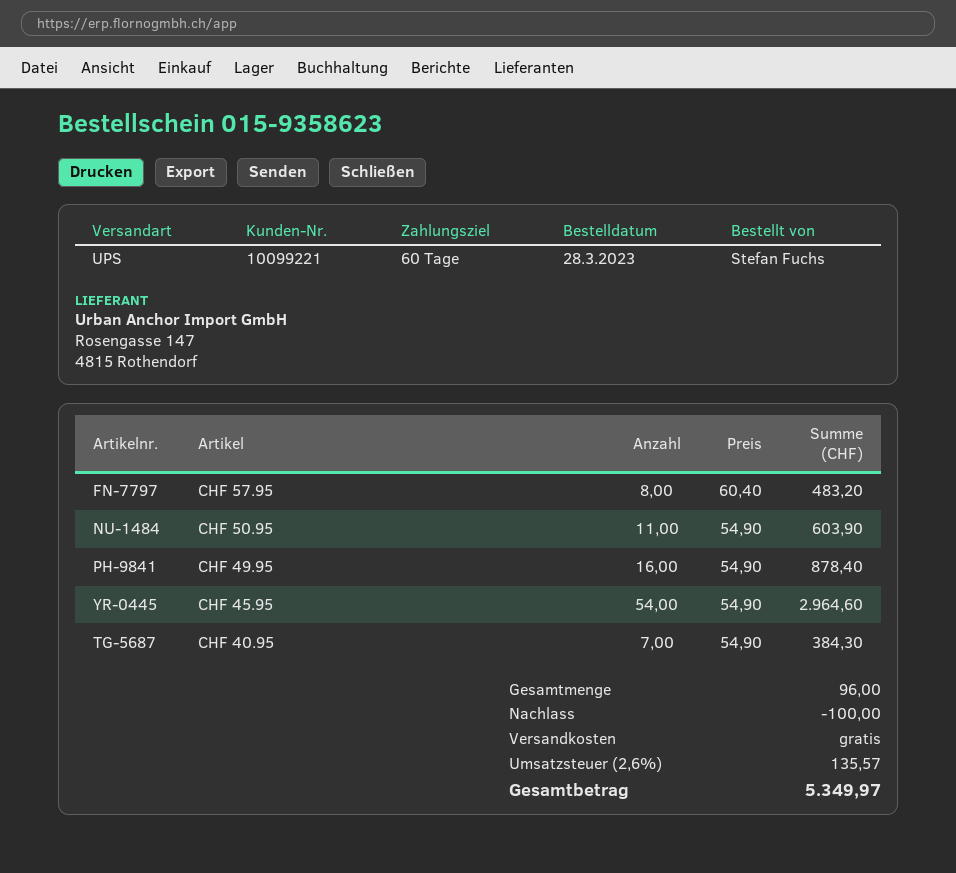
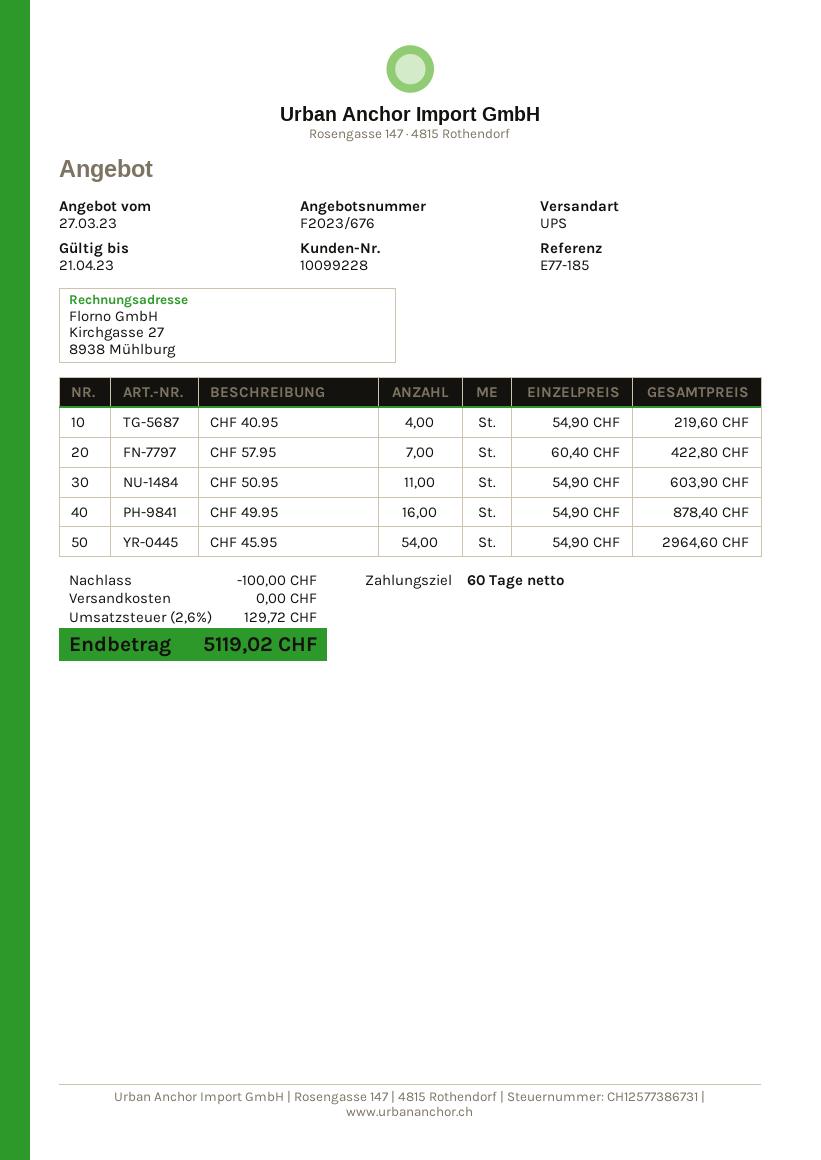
customer number: 10099221 -> 10099228
CHF 57.95: 8 x 60.40 = 483.20 -> 7 x 60.40 = 422.80
CHF 40.95: 7 x 54.90 = 384.30 -> 4 x 54.90 = 219.60
tax: 2.6% = 135.57 -> 2.6% = 129.72
total: 5349.97 -> 5119.02

